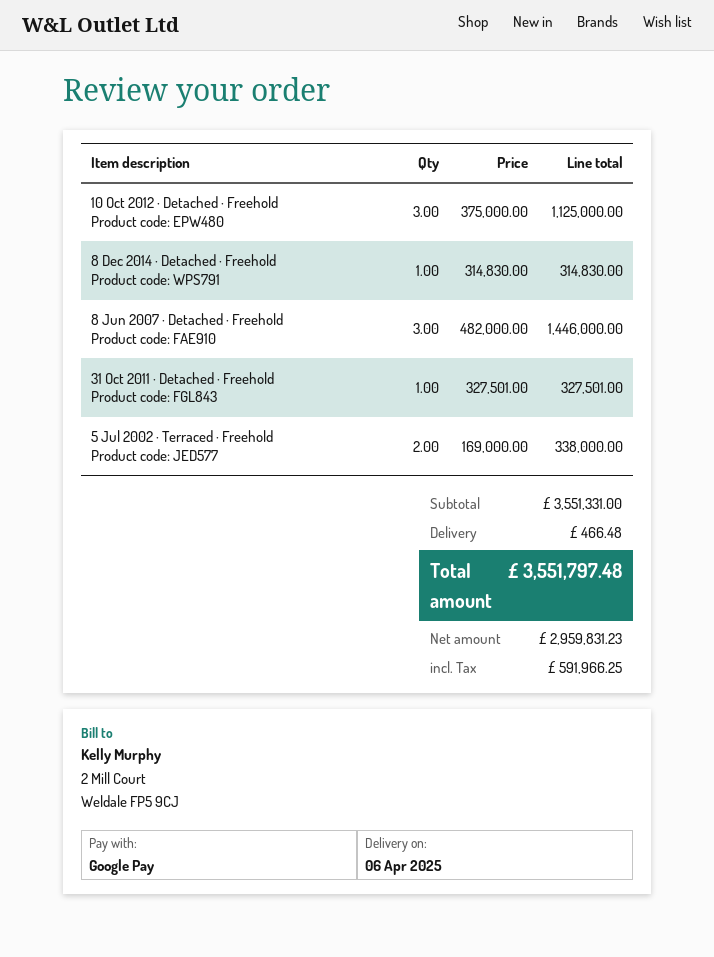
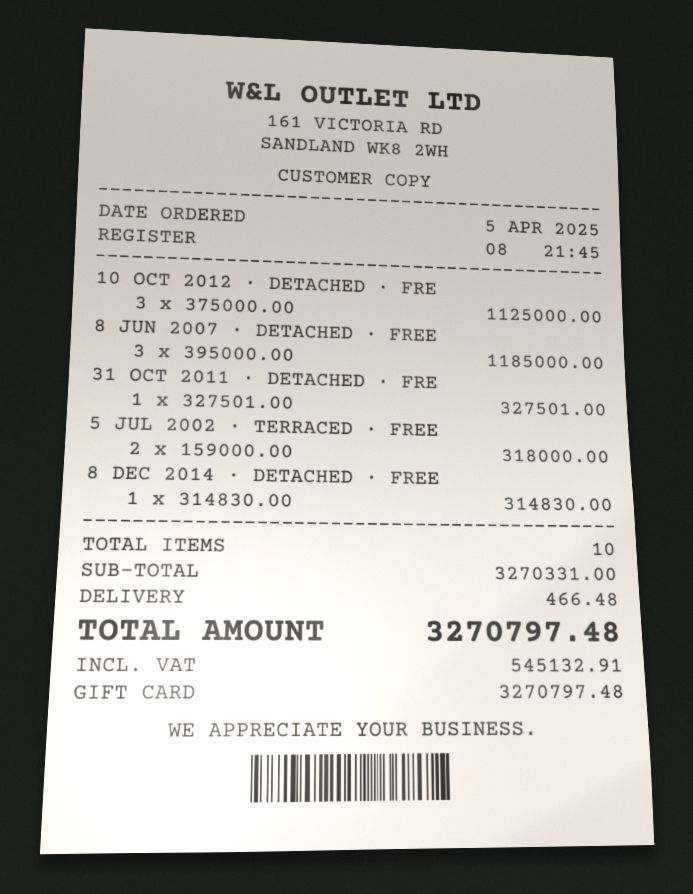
payment method: Google Pay -> gift card
8 Jun 2007 · Detached · Freehold: 3 x 482000.00 = 1446000.00 -> 3 x 395000.00 = 1185000.00
5 Jul 2002 · Terraced · Freehold: 2 x 169000.00 = 338000.00 -> 2 x 159000.00 = 318000.00
subtotal: 3551331.00 -> 3270331.00
tax: 591966.25 -> 545132.91
total: 3551797.48 -> 3270797.48

